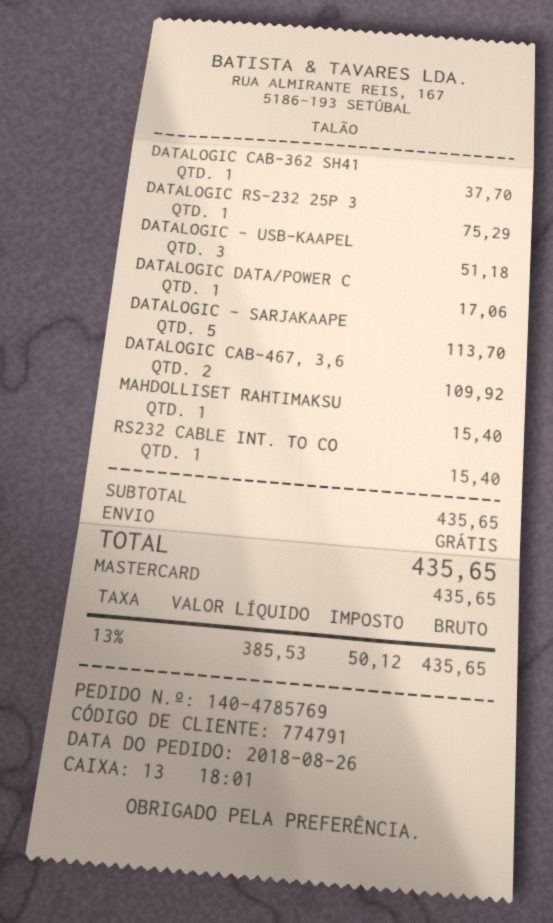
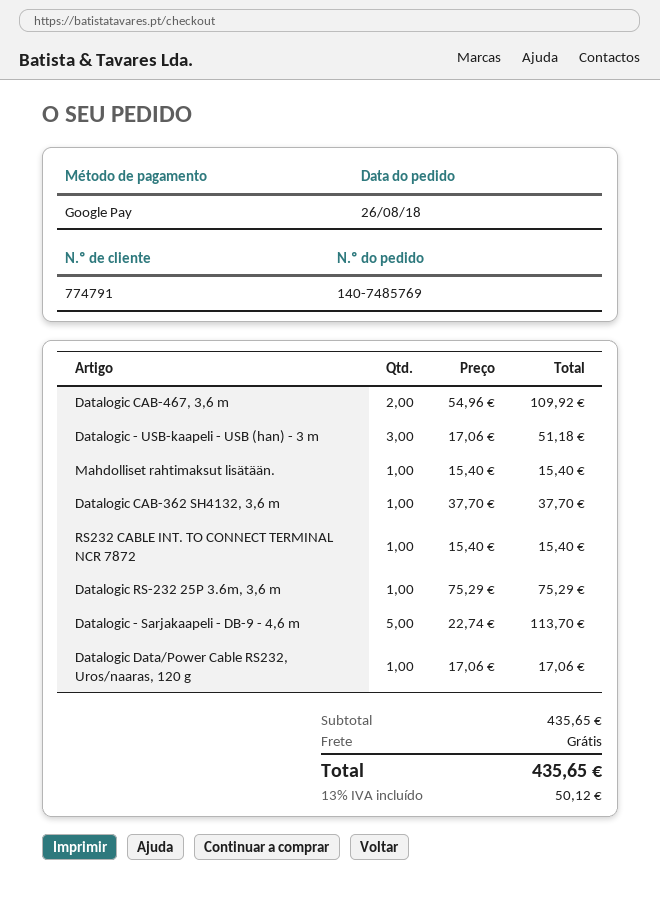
order number: 140-4785769 -> 140-7485769
payment method: Mastercard -> Google Pay

